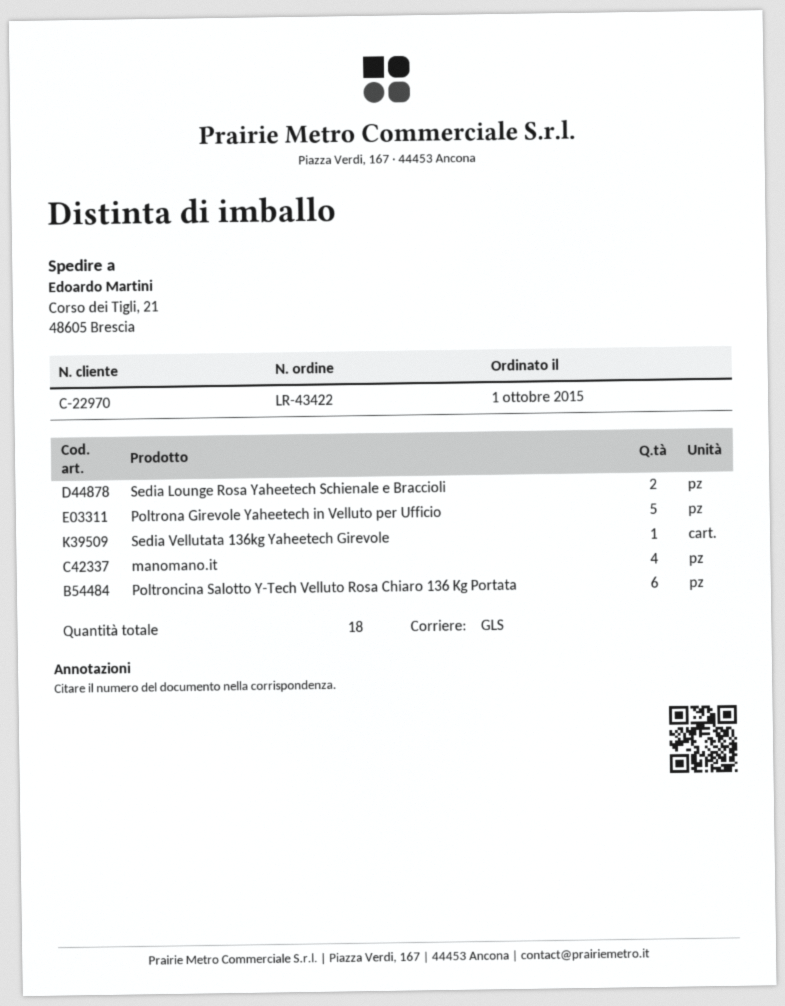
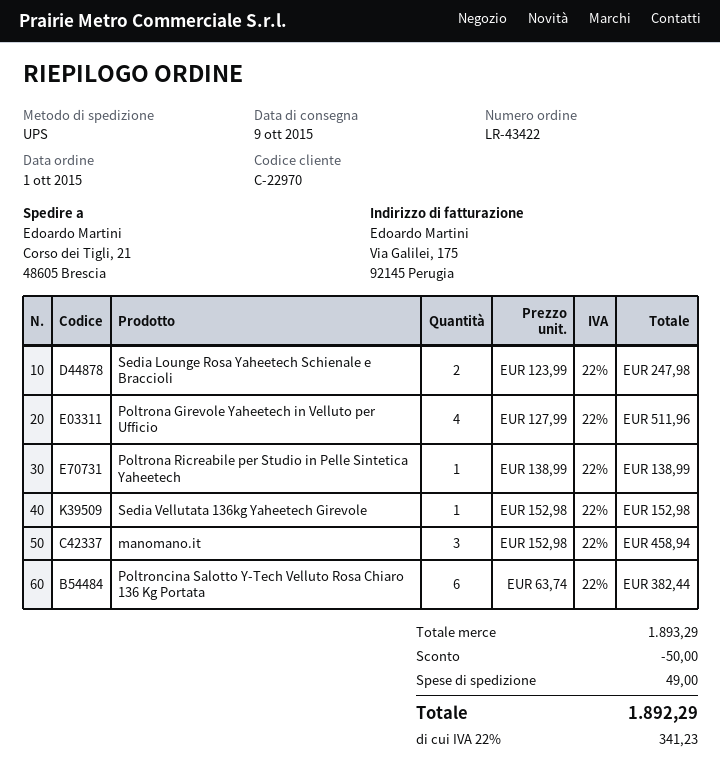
shipping method: GLS -> UPS
Poltrona Girevole Yaheetech in Velluto per Ufficio: 5 -> 4
manomano.it: 4 -> 3
Poltrona Ricreabile per Studio in Pelle Sintetica Yaheetech: none -> 1

